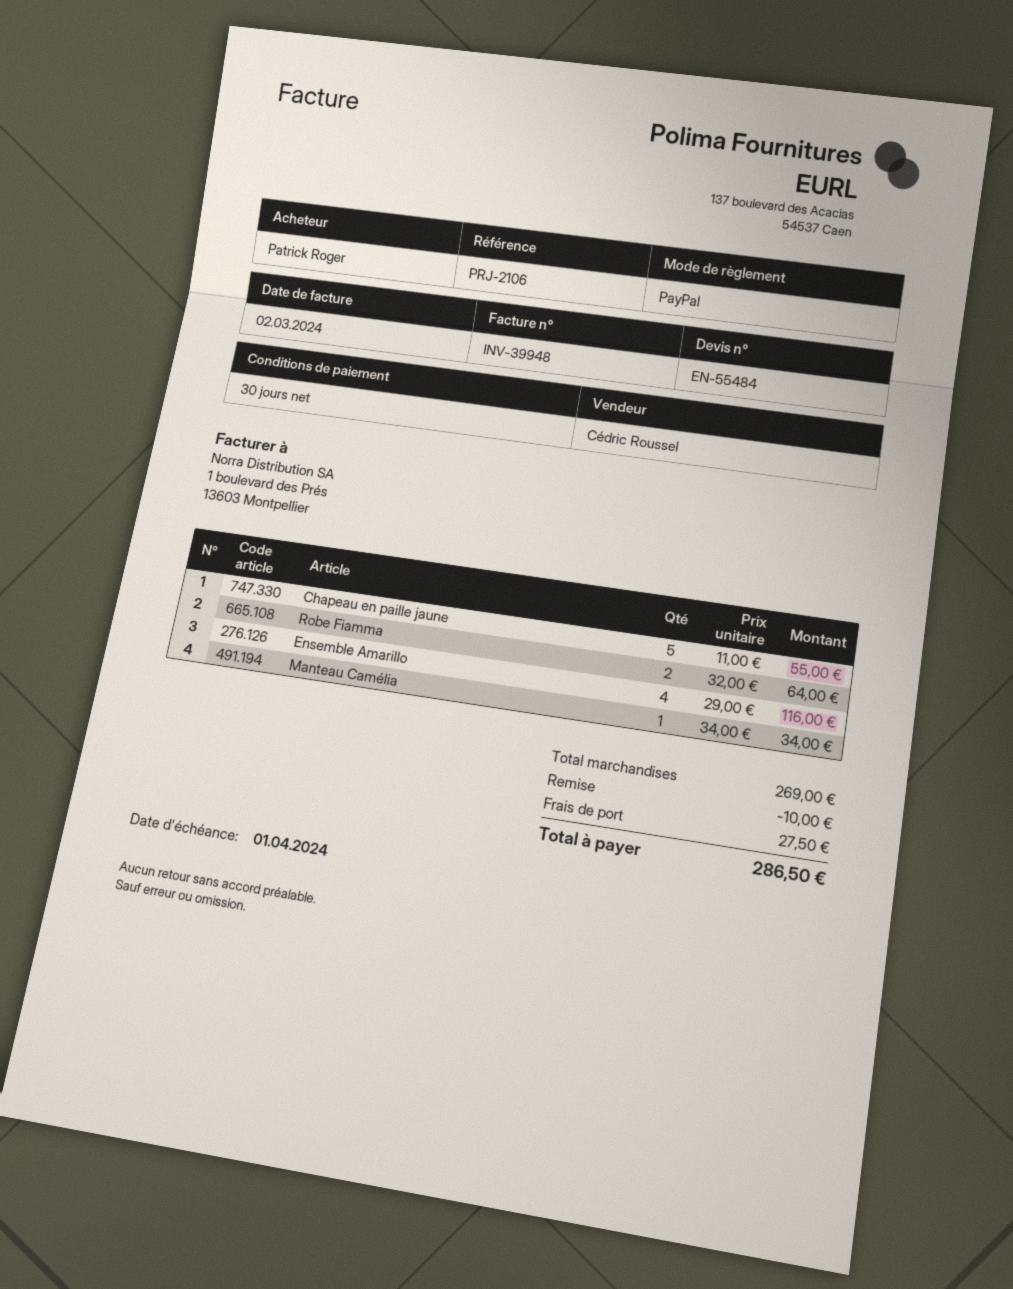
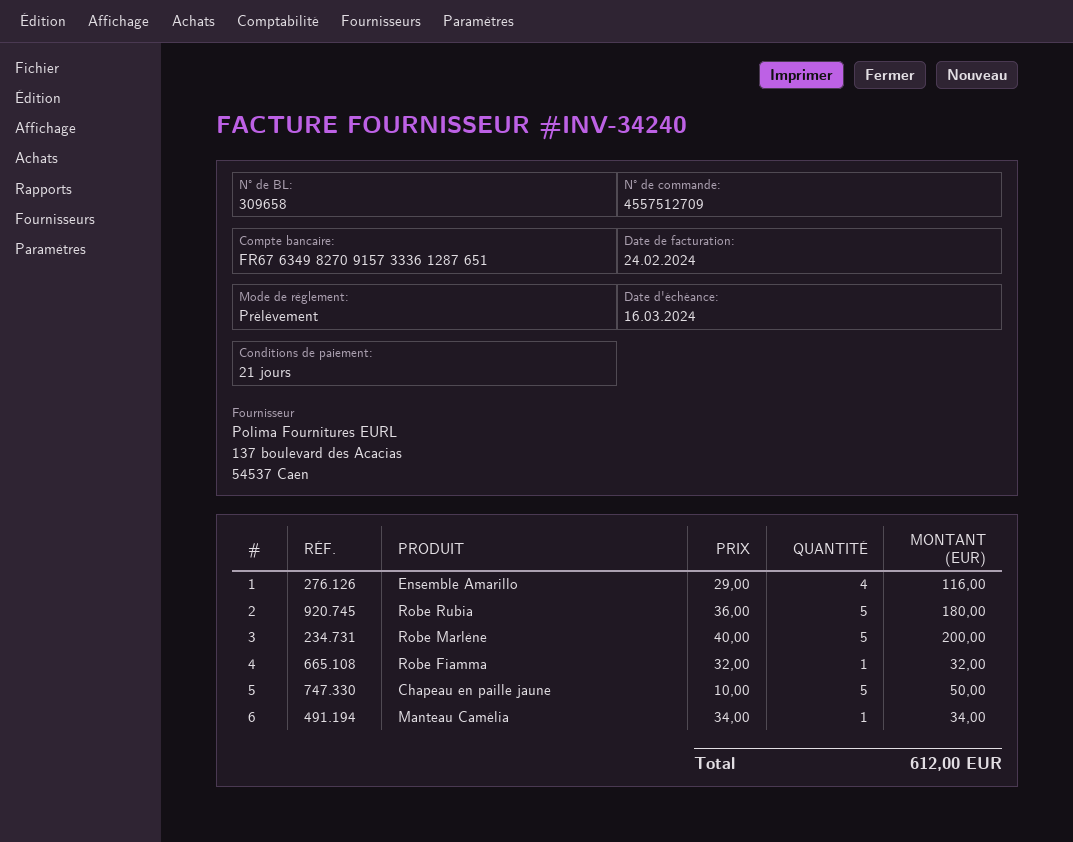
invoice number: INV-39948 -> INV-34240
invoice date: 2024-03-02 -> 2024-02-24
payment terms: 30 days -> 21 days
due date: 2024-04-01 -> 2024-03-16
payment method: PayPal -> direct debit
Chapeau en paille jaune: 5 x 11.00 = 55.00 -> 5 x 10.00 = 50.00
Robe Fiamma: 2 x 32.00 = 64.00 -> 1 x 32.00 = 32.00
Robe Rubia: none -> 5 x 36.00 = 180.00
Robe Marlène: none -> 5 x 40.00 = 200.00
discount: 10.00 -> none
shipping: 27.50 -> none
total: 286.50 -> 612.00

